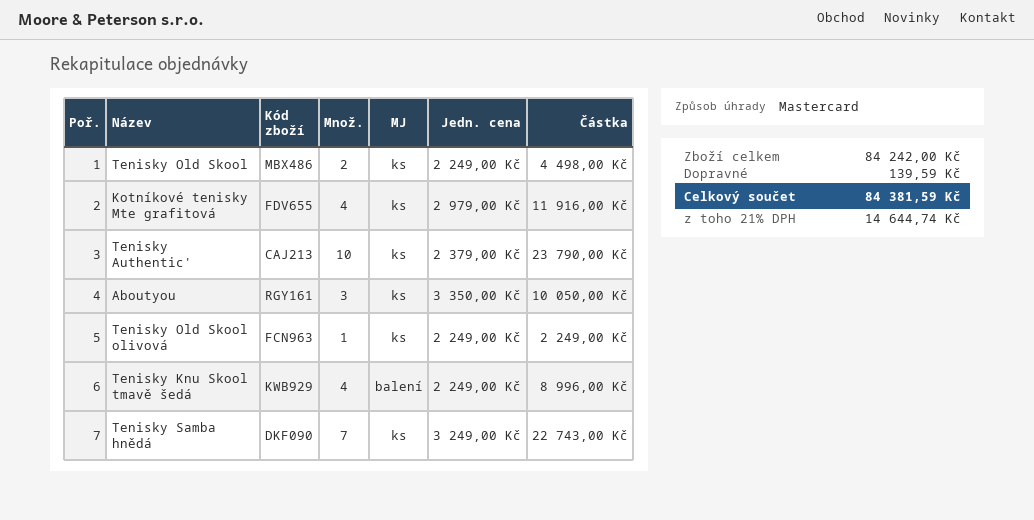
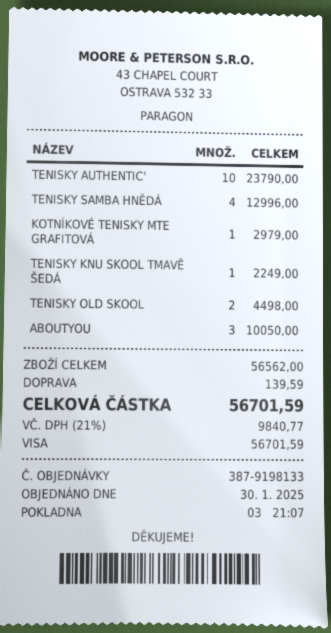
payment method: Mastercard -> Visa
Kotníkové tenisky Mte grafitová: 4 for 11916.00 -> 1 for 2979.00
Tenisky Old Skool olivová: 1 for 2249.00 -> none
Tenisky Knu Skool tmavě šedá: 4 for 8996.00 -> 1 for 2249.00
Tenisky Samba hnědá: 7 for 22743.00 -> 4 for 12996.00
subtotal: 84242.00 -> 56562.00
tax: 21% = 14644.74 -> 21% = 9840.77
total: 84381.59 -> 56701.59

